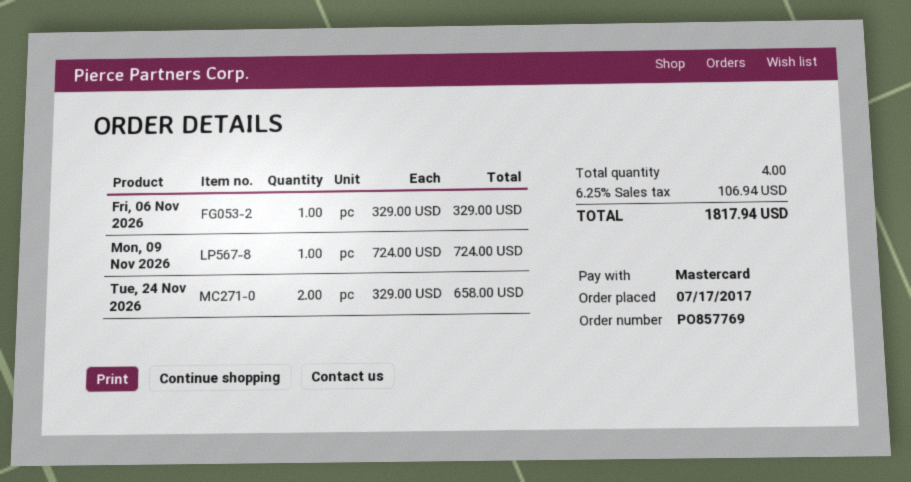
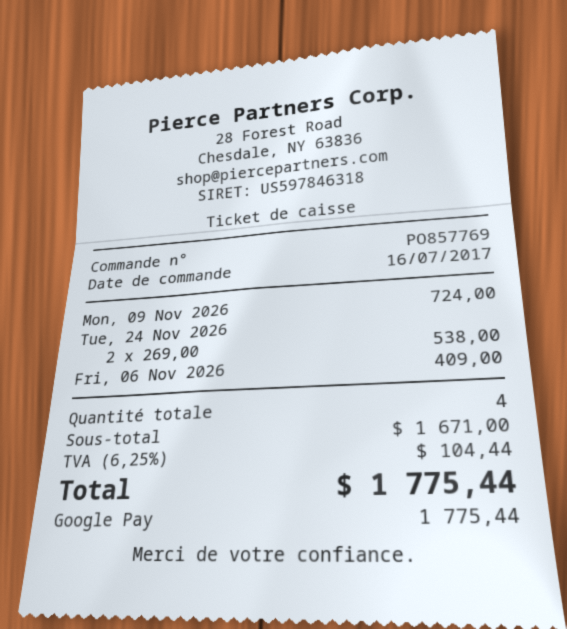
order date: 2017-07-17 -> 2017-07-16
payment method: Mastercard -> Google Pay
Fri, 06 Nov 2026: 1 x 329.00 = 329.00 -> 1 x 409.00 = 409.00
Tue, 24 Nov 2026: 2 x 329.00 = 658.00 -> 2 x 269.00 = 538.00
tax: 6.25% = 106.94 -> 6.25% = 104.44
total: 1817.94 -> 1775.44

